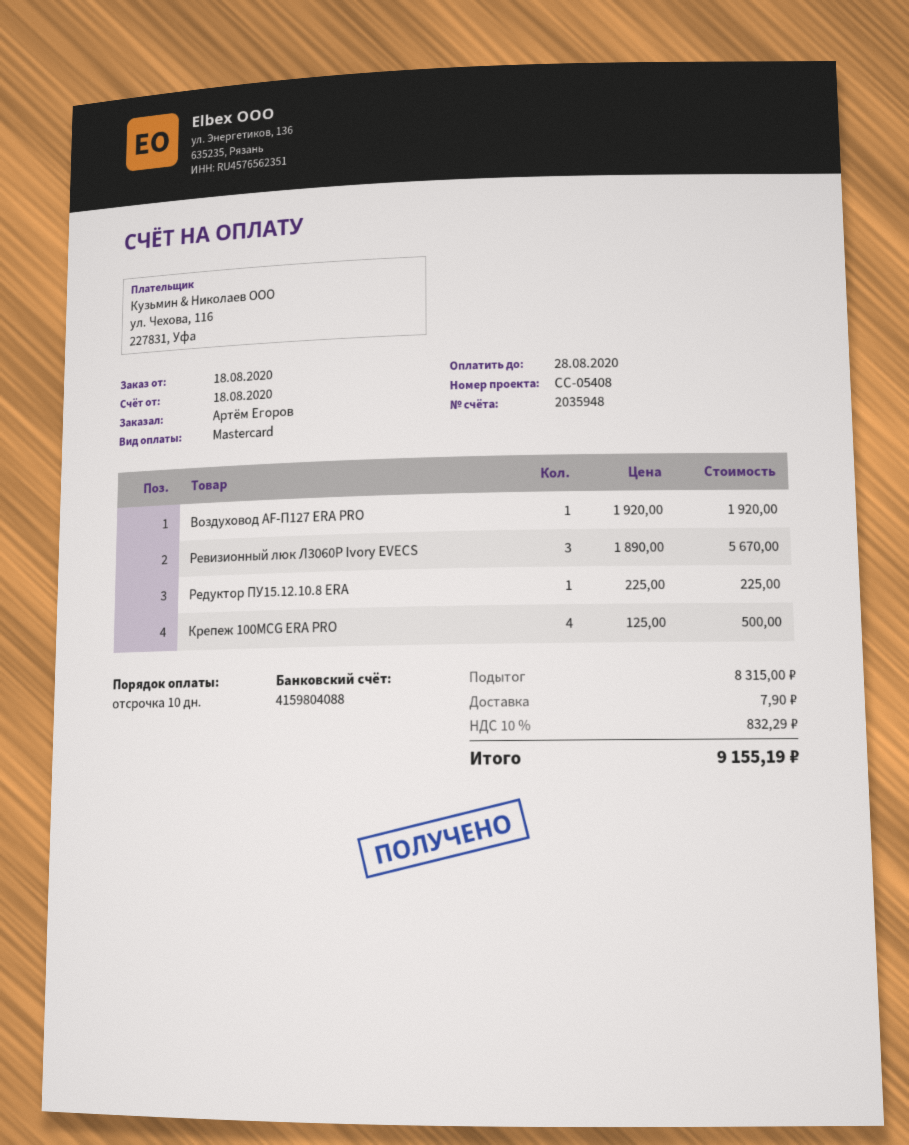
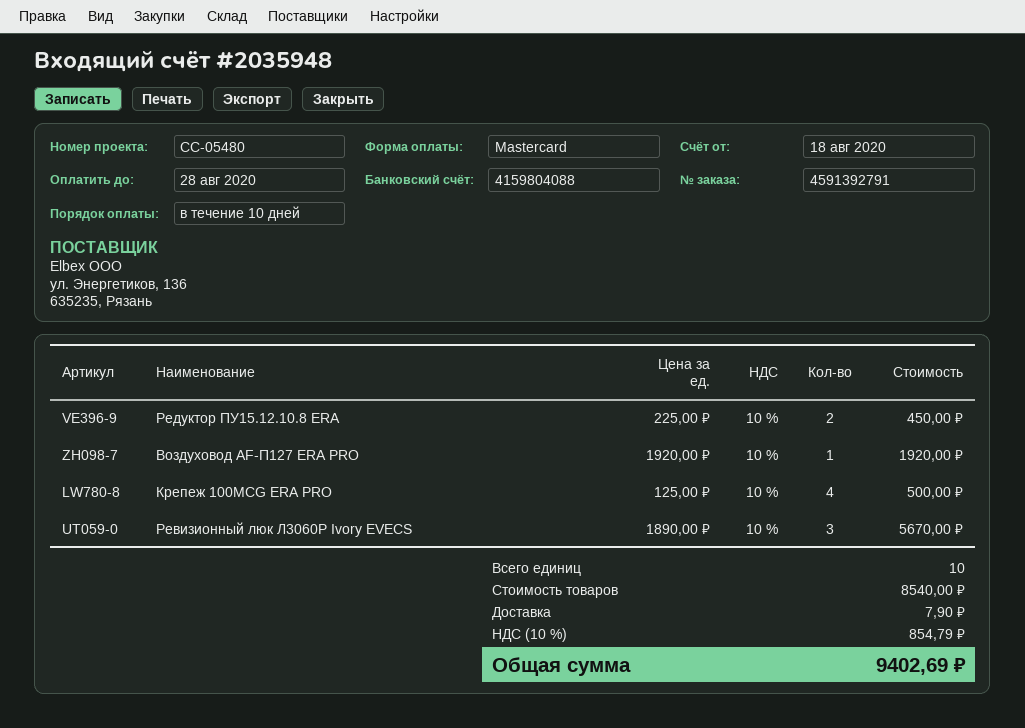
reference: CC-05408 -> CC-05480
Редуктор ПУ15.12.10.8 ERA: 1 x 225.00 = 225.00 -> 2 x 225.00 = 450.00
subtotal: 8315.00 -> 8540.00
tax: 10% = 832.29 -> 10% = 854.79
total: 9155.19 -> 9402.69

